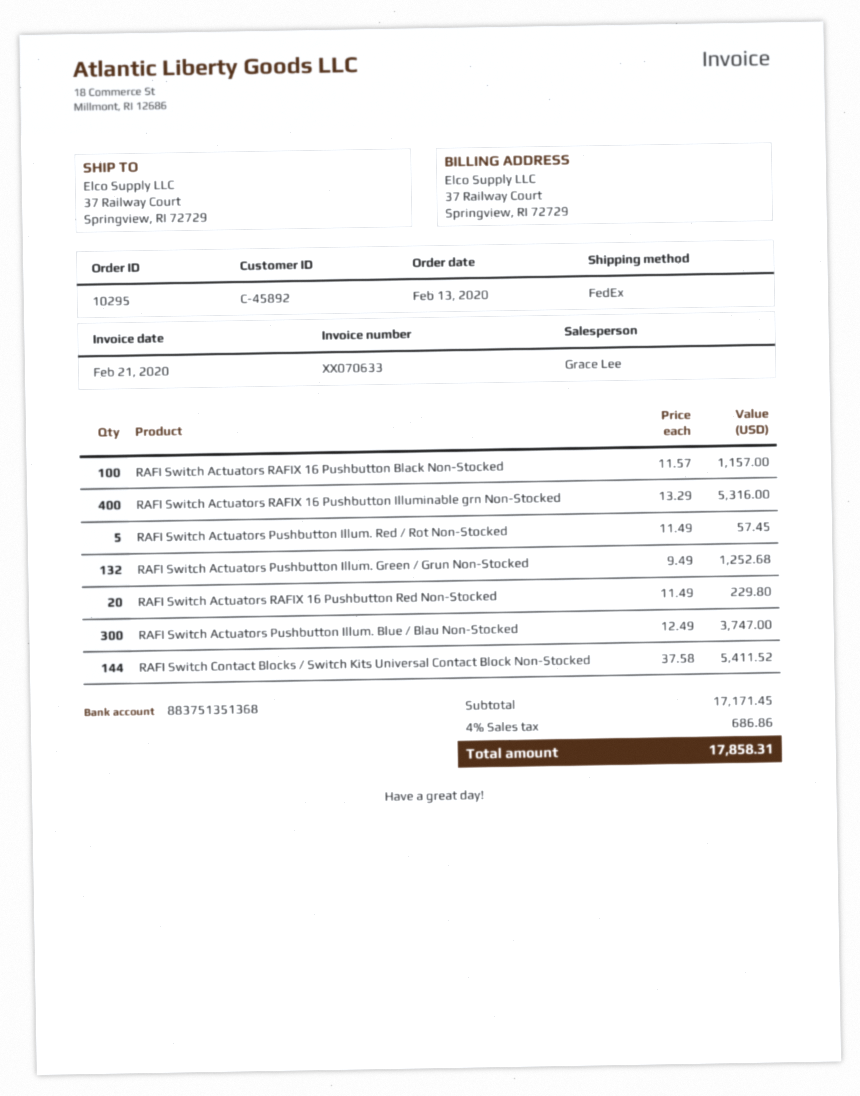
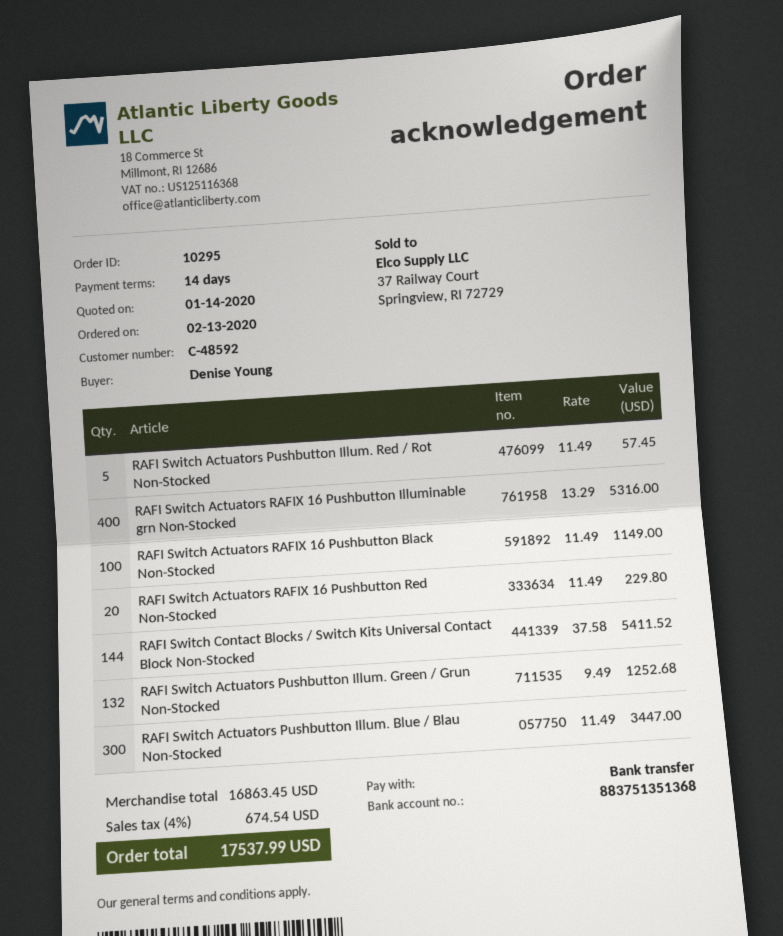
customer number: C-45892 -> C-48592
RAFI Switch Actuators RAFIX 16 Pushbutton Black Non-Stocked: 100 x 11.57 = 1157.00 -> 100 x 11.49 = 1149.00
RAFI Switch Actuators Pushbutton Illum. Blue / Blau Non-Stocked: 300 x 12.49 = 3747.00 -> 300 x 11.49 = 3447.00
subtotal: 17171.45 -> 16863.45
tax: 4% = 686.86 -> 4% = 674.54
total: 17858.31 -> 17537.99

